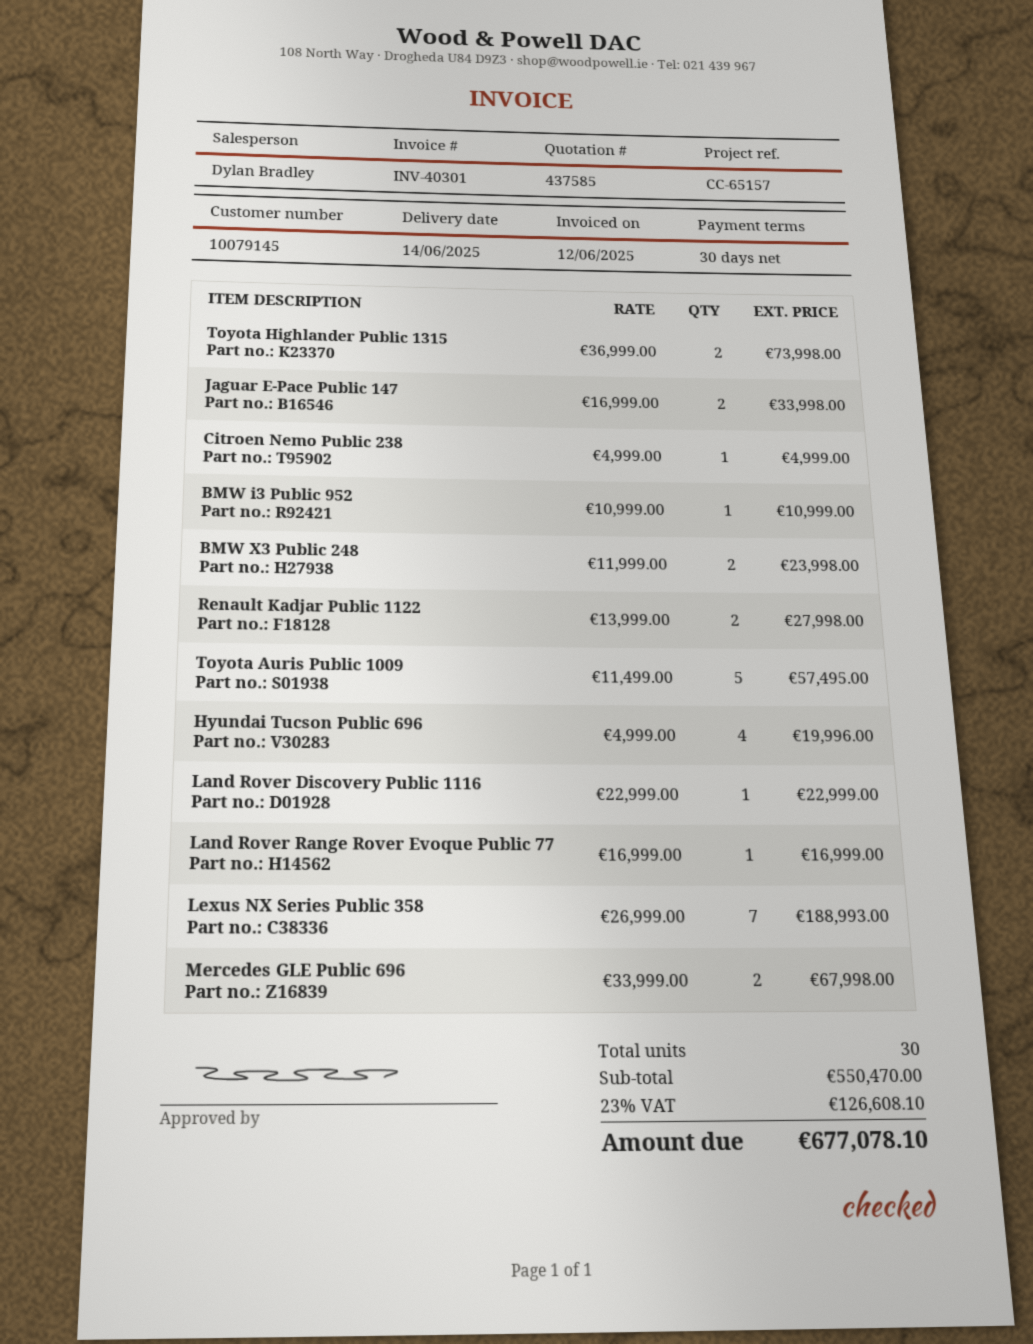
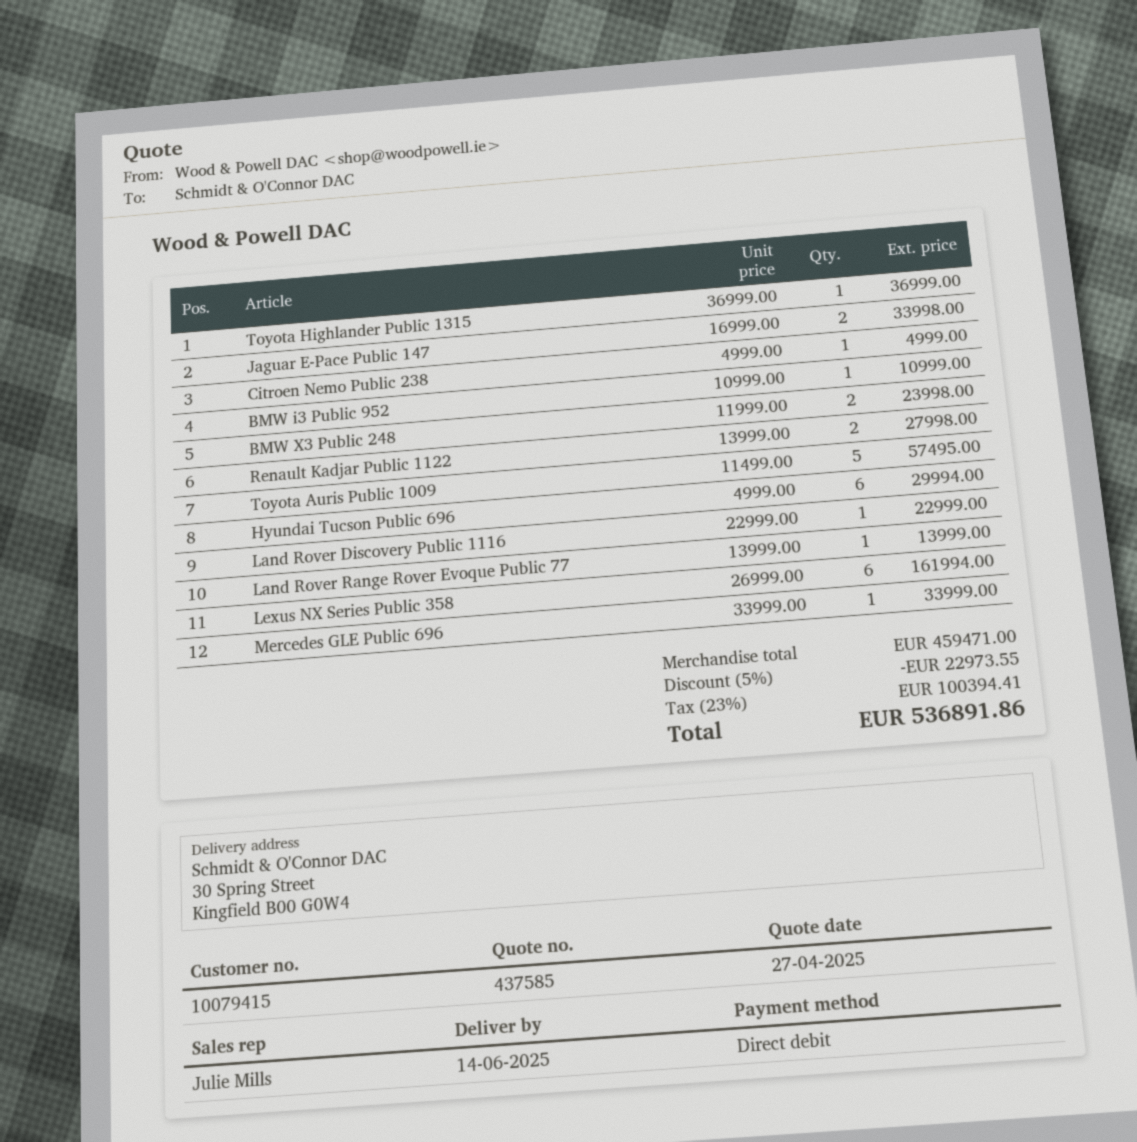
customer number: 10079145 -> 10079415
sales rep: Dylan Bradley -> Julie Mills
Toyota Highlander Public 1315: 2 x 36999.00 = 73998.00 -> 1 x 36999.00 = 36999.00
Hyundai Tucson Public 696: 4 x 4999.00 = 19996.00 -> 6 x 4999.00 = 29994.00
Land Rover Range Rover Evoque Public 77: 1 x 16999.00 = 16999.00 -> 1 x 13999.00 = 13999.00
Lexus NX Series Public 358: 7 x 26999.00 = 188993.00 -> 6 x 26999.00 = 161994.00
Mercedes GLE Public 696: 2 x 33999.00 = 67998.00 -> 1 x 33999.00 = 33999.00
subtotal: 550470.00 -> 459471.00
discount: none -> 5% = 22973.55
tax: 23% = 126608.10 -> 23% = 100394.41
total: 677078.10 -> 536891.86

